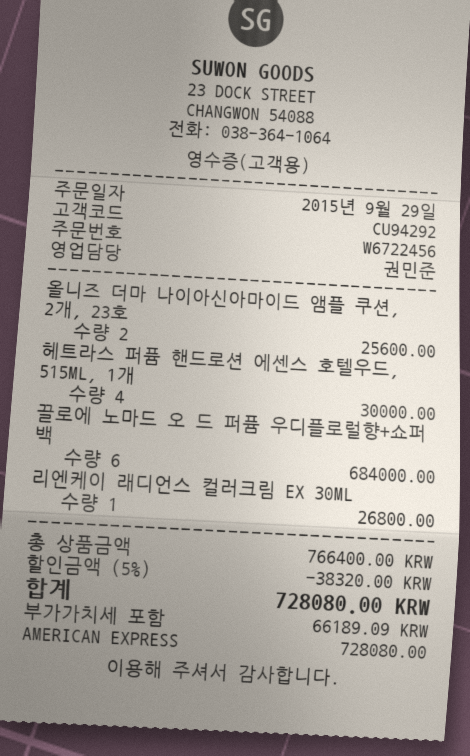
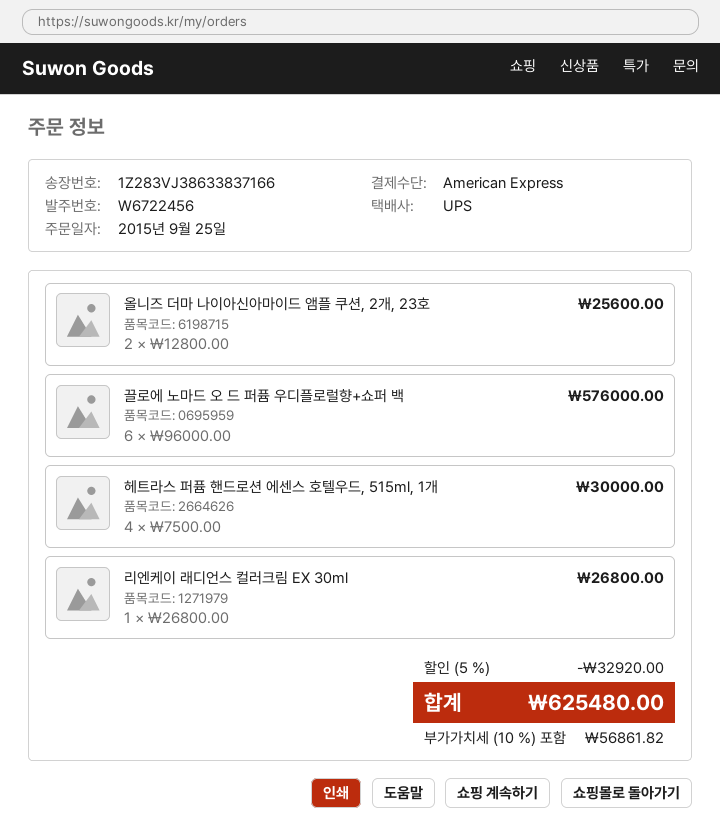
order date: 2015-09-29 -> 2015-09-25
끌로에 노마드 오 드 퍼퓸 우디플로럴향+쇼퍼 백: 6 for 684000.00 -> 6 for 576000.00
discount: 5% = 38320.00 -> 5% = 32920.00
tax: 66189.09 -> 56861.82
total: 728080.00 -> 625480.00

